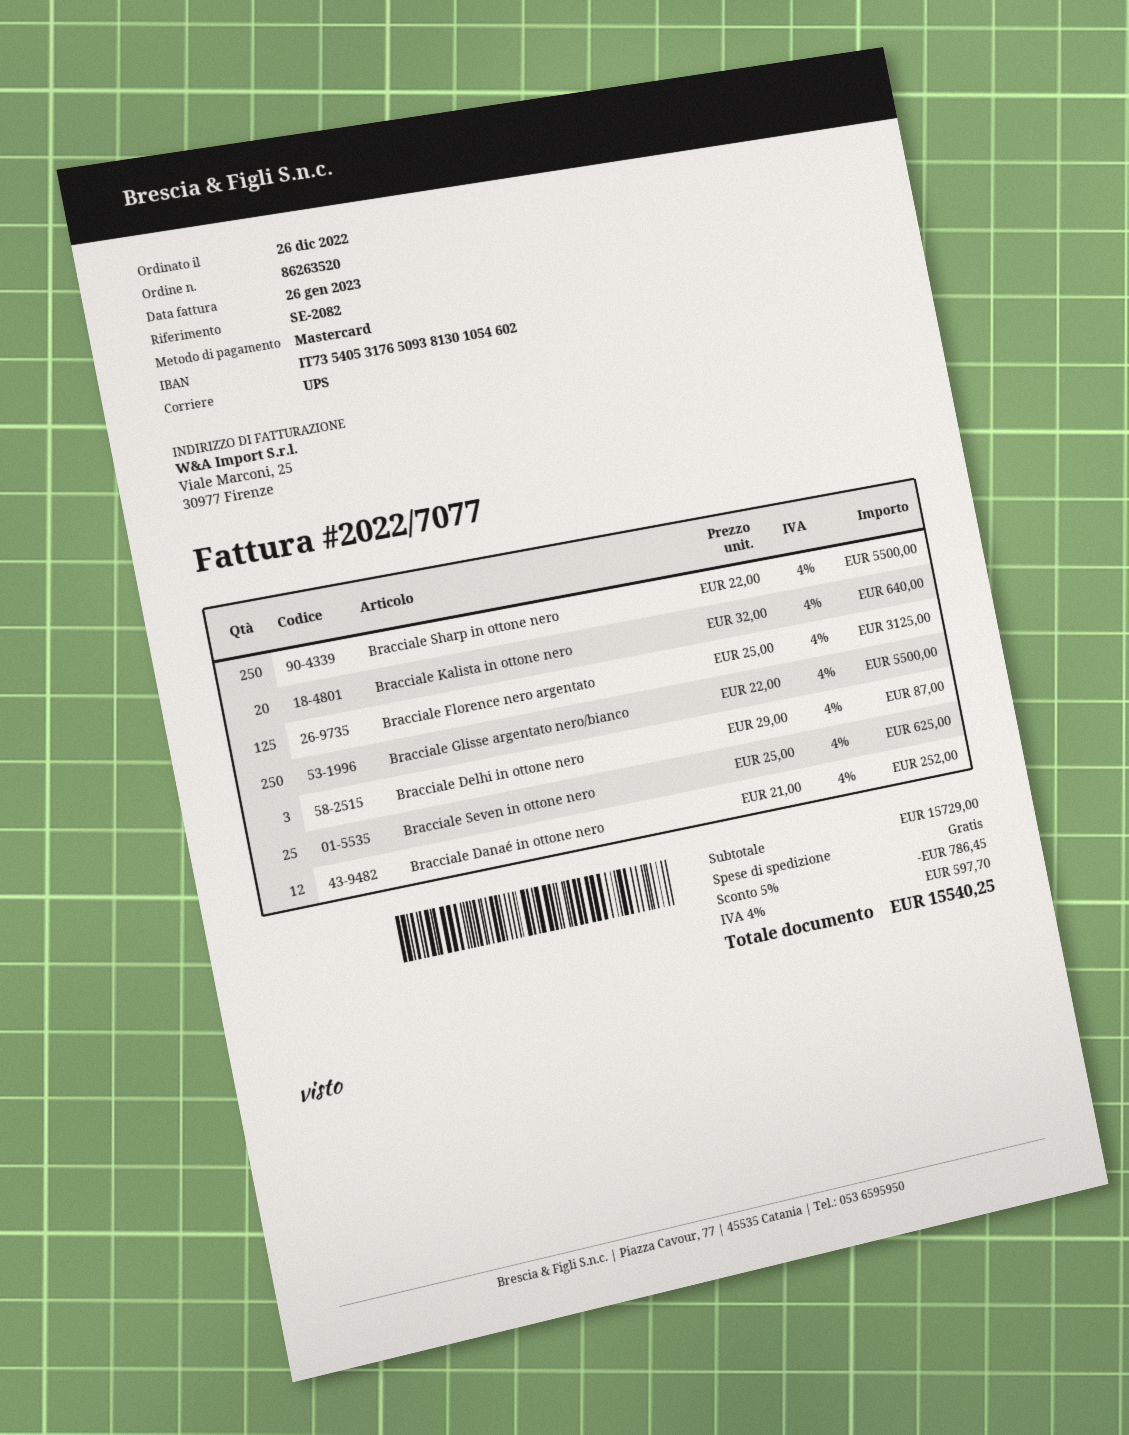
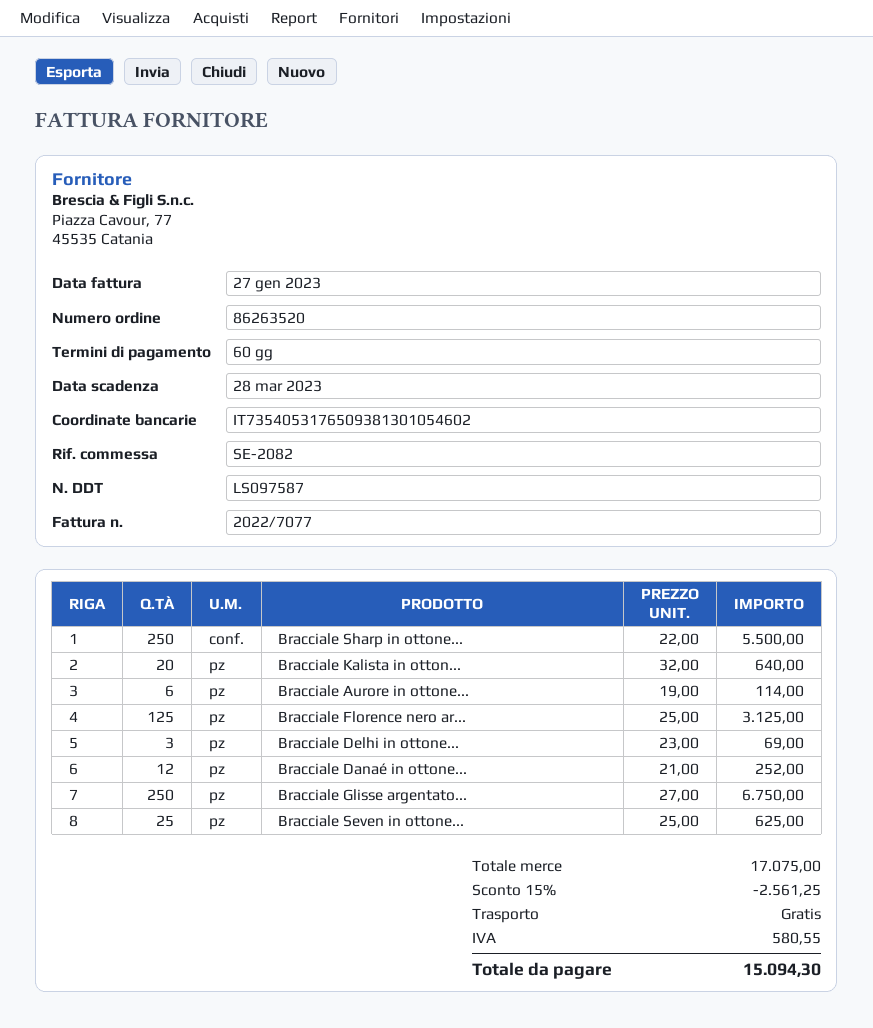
invoice date: 2023-01-26 -> 2023-01-27
Bracciale Glisse argentato nero/bianco: 250 x 22.00 = 5500.00 -> 250 x 27.00 = 6750.00
Bracciale Delhi in ottone nero: 3 x 29.00 = 87.00 -> 3 x 23.00 = 69.00
Bracciale Aurore in ottone...: none -> 6 x 19.00 = 114.00
subtotal: 15729.00 -> 17075.00
discount: 5% = 786.45 -> 15% = 2561.25
tax: 597.70 -> 580.55
total: 15540.25 -> 15094.30

